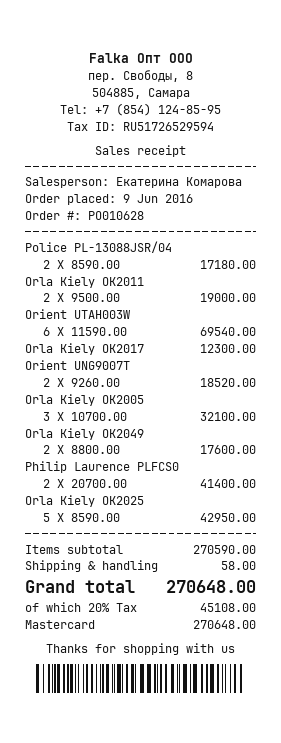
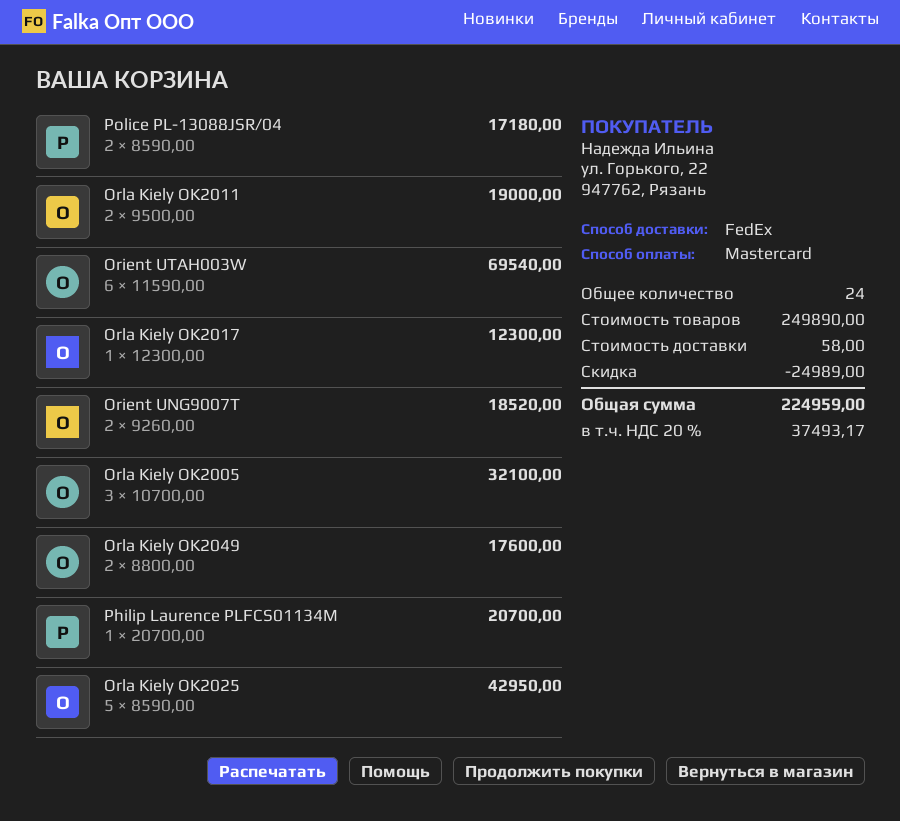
Philip Laurence PLFCS0: 2 x 20700.00 = 41400.00 -> 1 x 20700.00 = 20700.00
subtotal: 270590.00 -> 249890.00
discount: none -> 24989.00
tax: 20% = 45108.00 -> 20% = 37493.17
total: 270648.00 -> 224959.00

